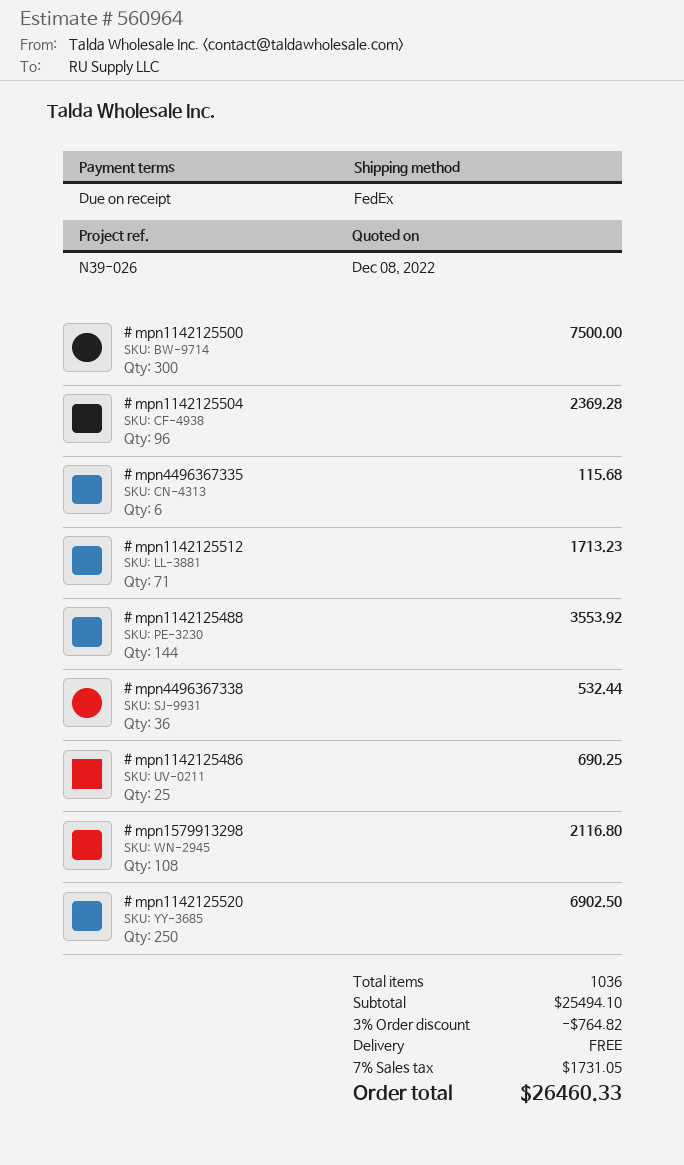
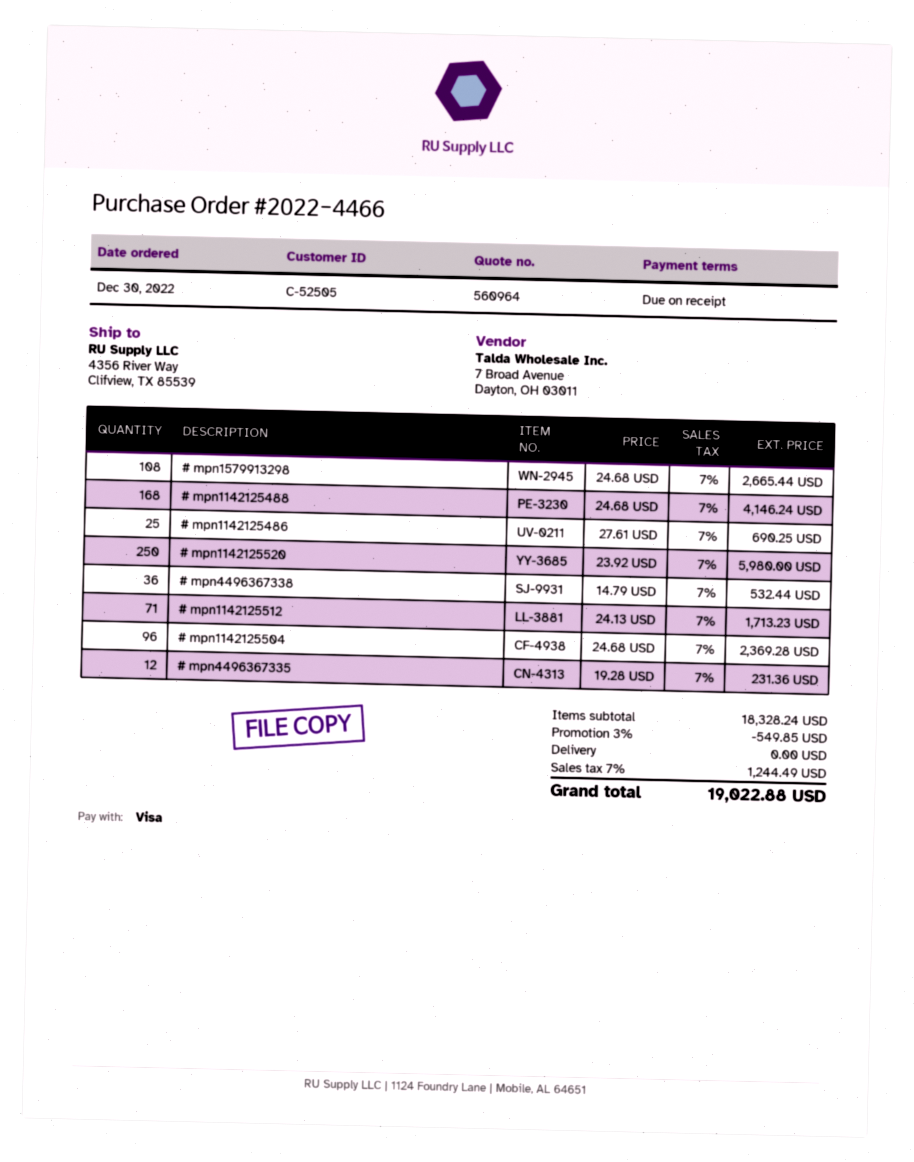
# mpn1142125500: 300 for 7500.00 -> none
# mpn4496367335: 6 for 115.68 -> 12 for 231.36
# mpn1142125488: 144 for 3553.92 -> 168 for 4146.24
# mpn1579913298: 108 for 2116.80 -> 108 for 2665.44
# mpn1142125520: 250 for 6902.50 -> 250 for 5980.00
subtotal: 25494.10 -> 18328.24
discount: 3% = 764.82 -> 3% = 549.85
tax: 7% = 1731.05 -> 7% = 1244.49
total: 26460.33 -> 19022.88

